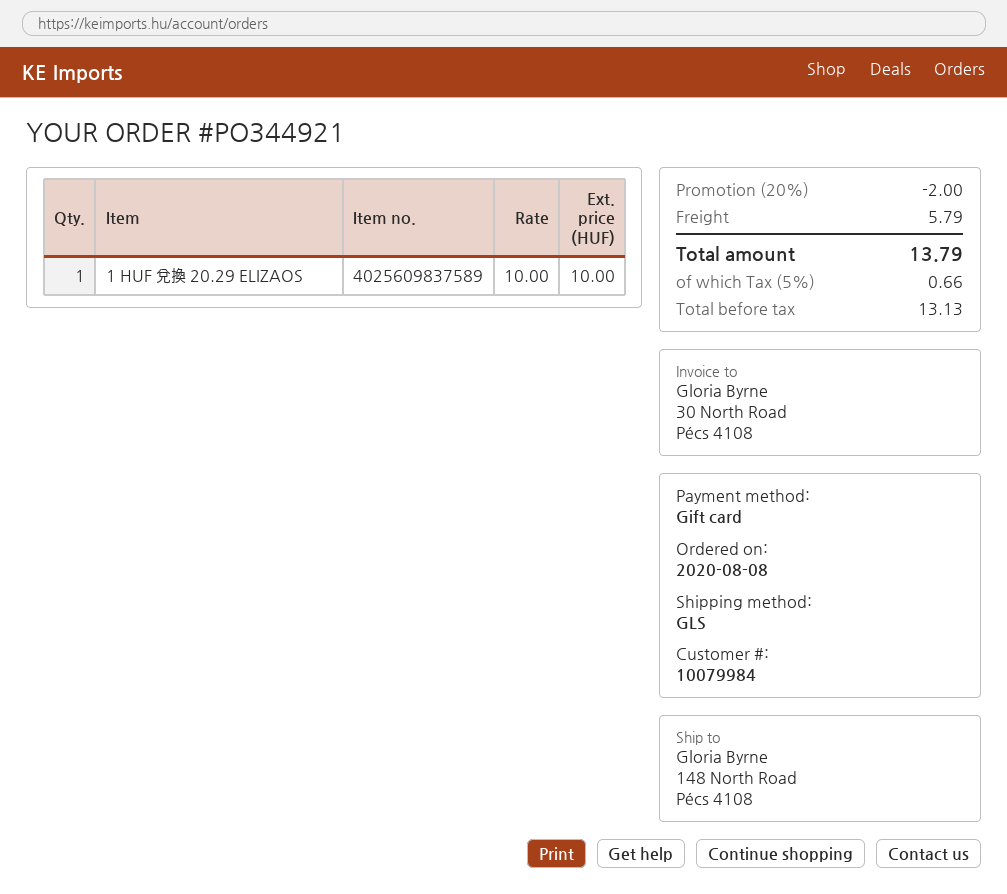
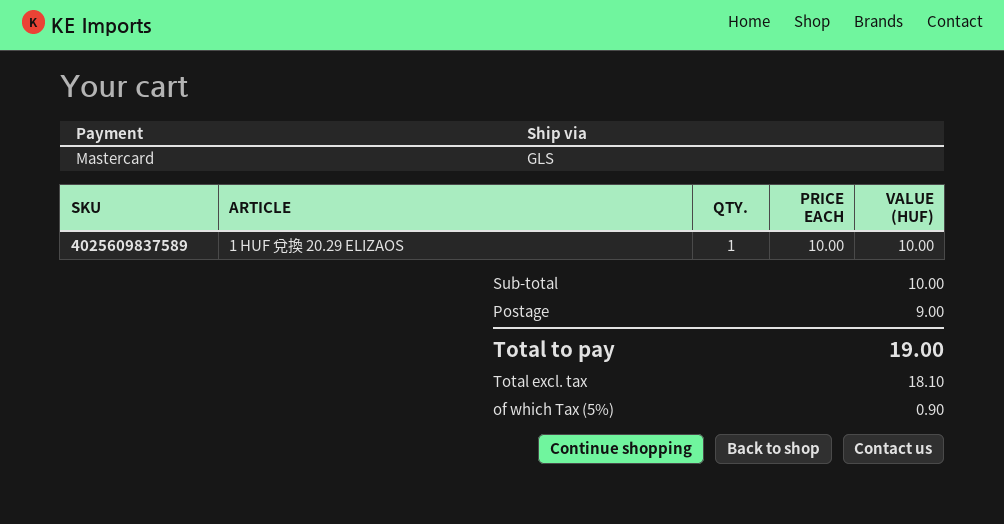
payment method: gift card -> Mastercard
discount: 20% = 2.00 -> none
shipping: 5.79 -> 9.00
net: 13.13 -> 18.10
tax: 5% = 0.66 -> 5% = 0.90
total: 13.79 -> 19.00

